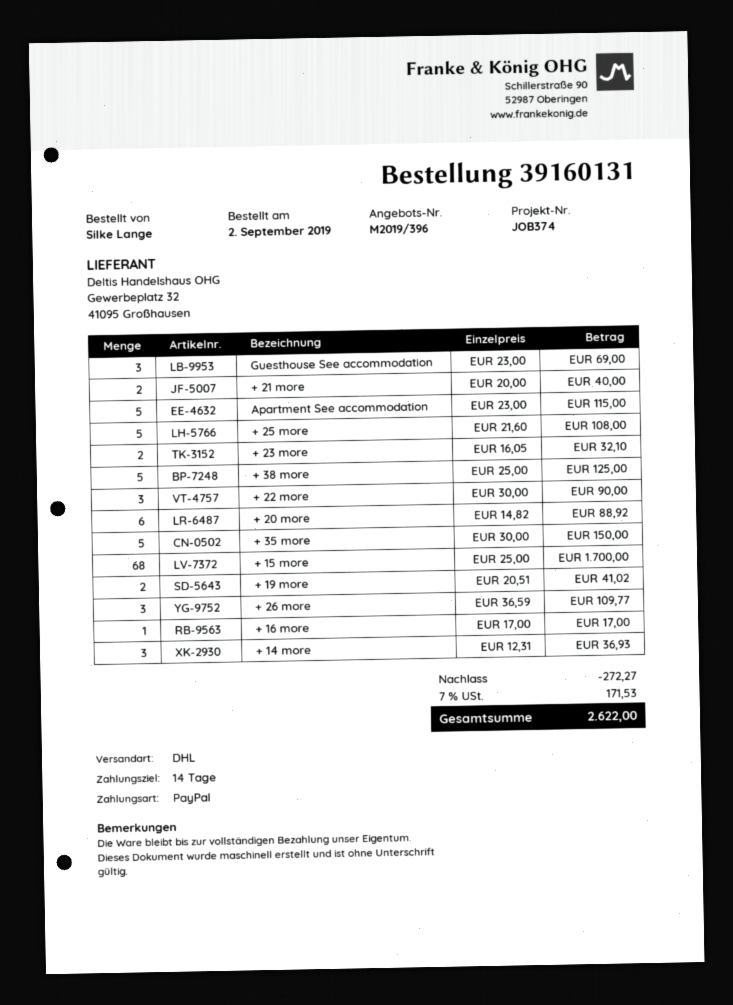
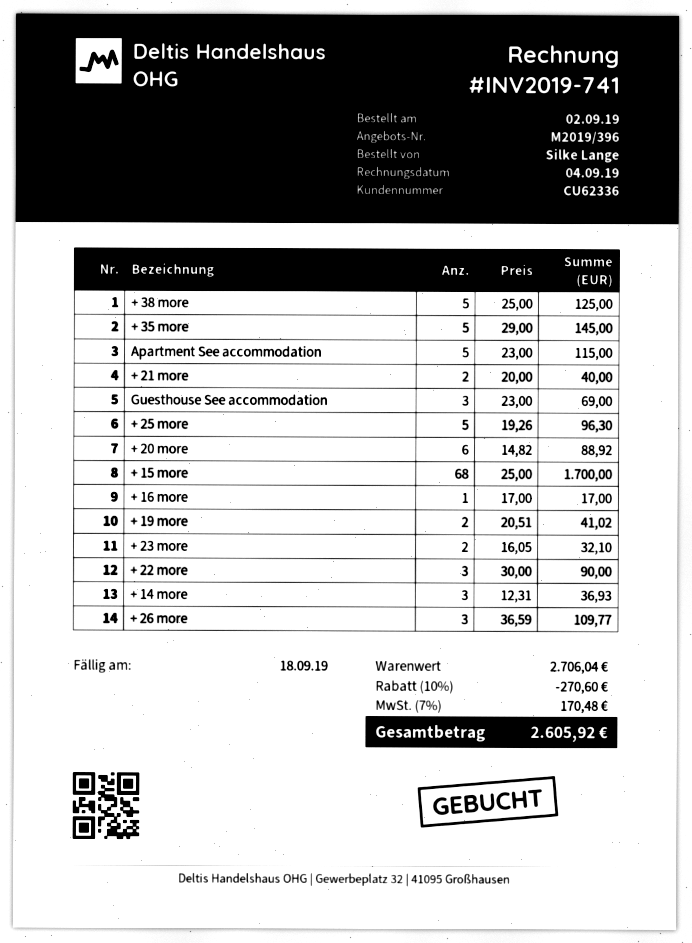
+ 25 more: 5 x 21.60 = 108.00 -> 5 x 19.26 = 96.30
+ 35 more: 5 x 30.00 = 150.00 -> 5 x 29.00 = 145.00
discount: 272.27 -> 270.60
tax: 7% = 171.53 -> 7% = 170.48
total: 2622.00 -> 2605.92

